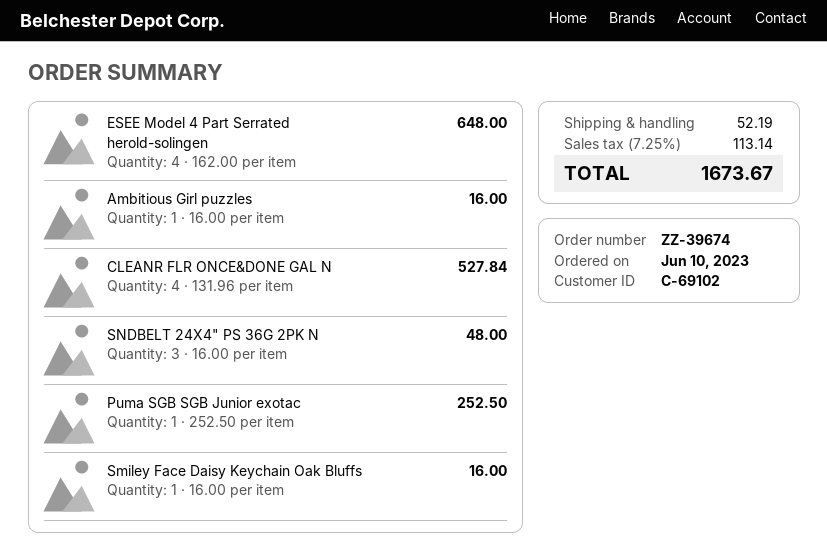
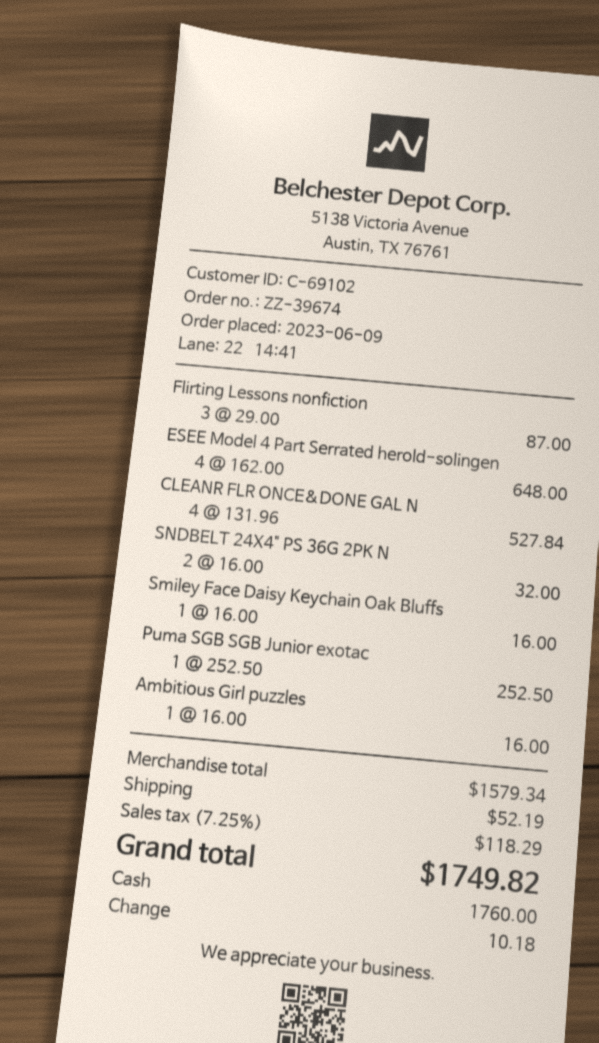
order date: 2023-06-10 -> 2023-06-09
SNDBELT 24X4" PS 36G 2PK N: 3 x 16.00 = 48.00 -> 2 x 16.00 = 32.00
Flirting Lessons nonfiction: none -> 3 x 29.00 = 87.00
tax: 7.25% = 113.14 -> 7.25% = 118.29
total: 1673.67 -> 1749.82

